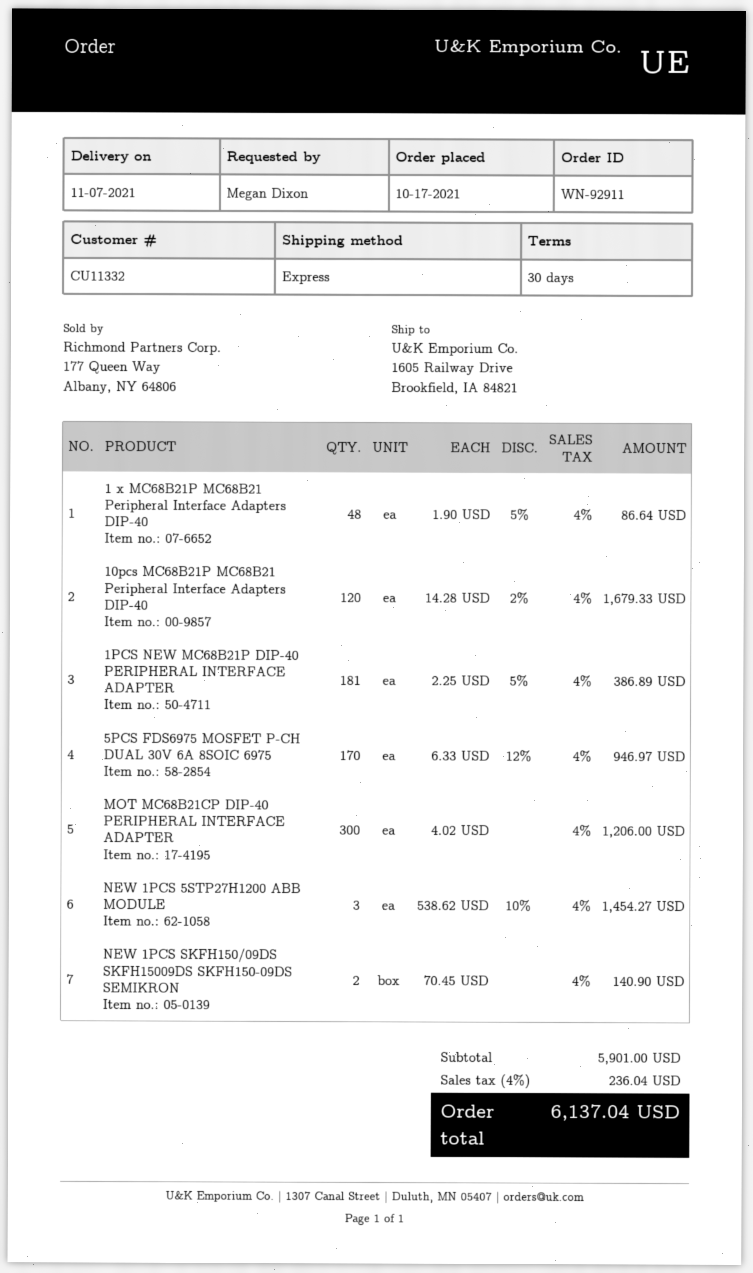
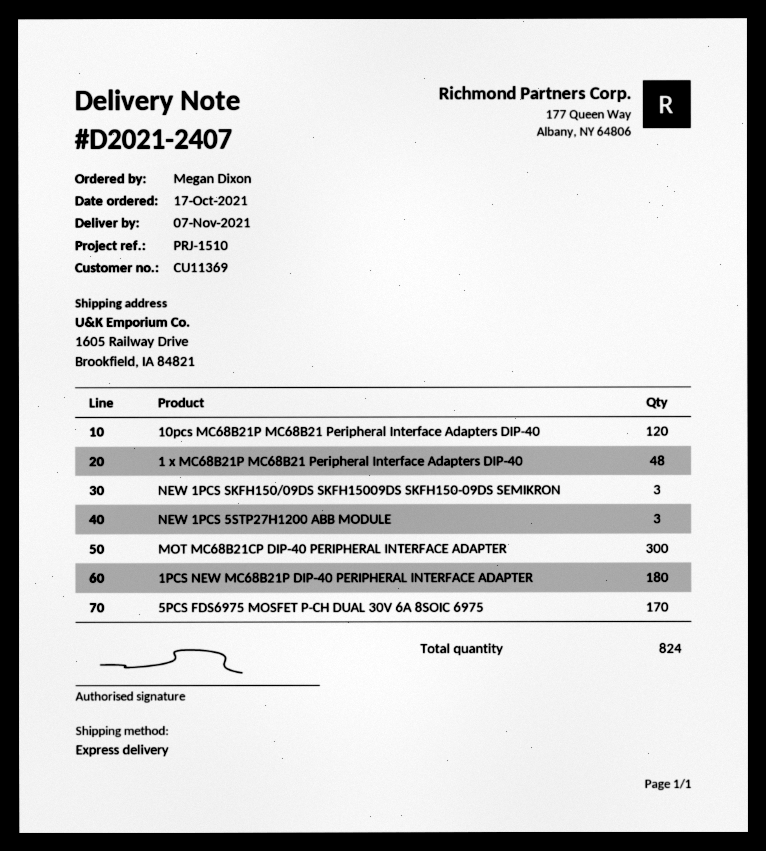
customer number: CU11332 -> CU11369
1PCS NEW MC68B21P DIP-40 PERIPHERAL INTERFACE ADAPTER: 181 -> 180
NEW 1PCS SKFH150/09DS SKFH15009DS SKFH150-09DS SEMIKRON: 2 -> 3

